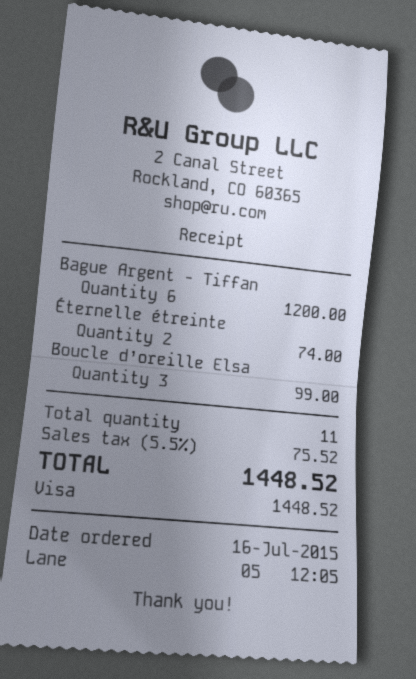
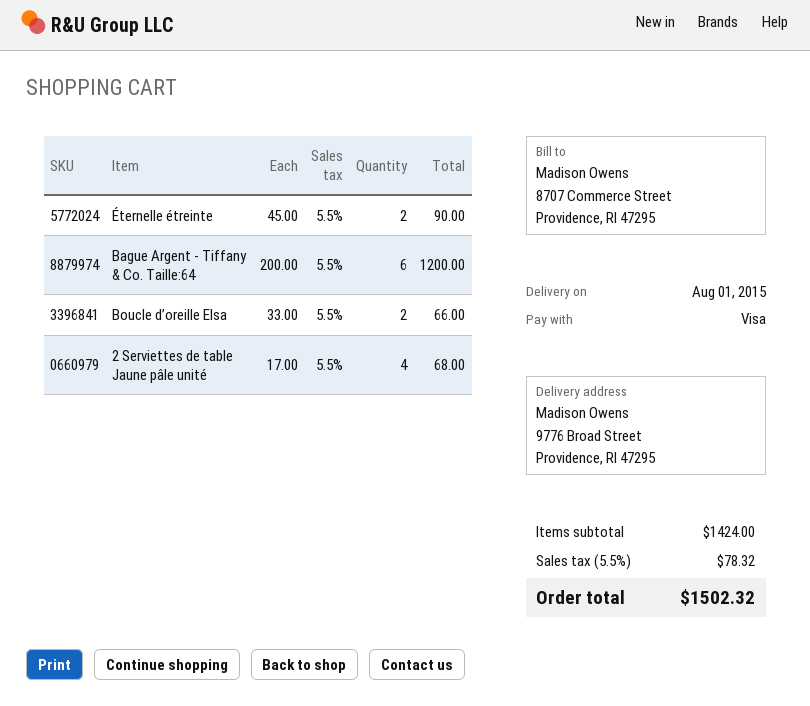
Éternelle étreinte: 2 for 74.00 -> 2 for 90.00
Boucle d’oreille Elsa: 3 for 99.00 -> 2 for 66.00
2 Serviettes de table Jaune pâle unité: none -> 4 for 68.00
tax: 5.5% = 75.52 -> 5.5% = 78.32
total: 1448.52 -> 1502.32

